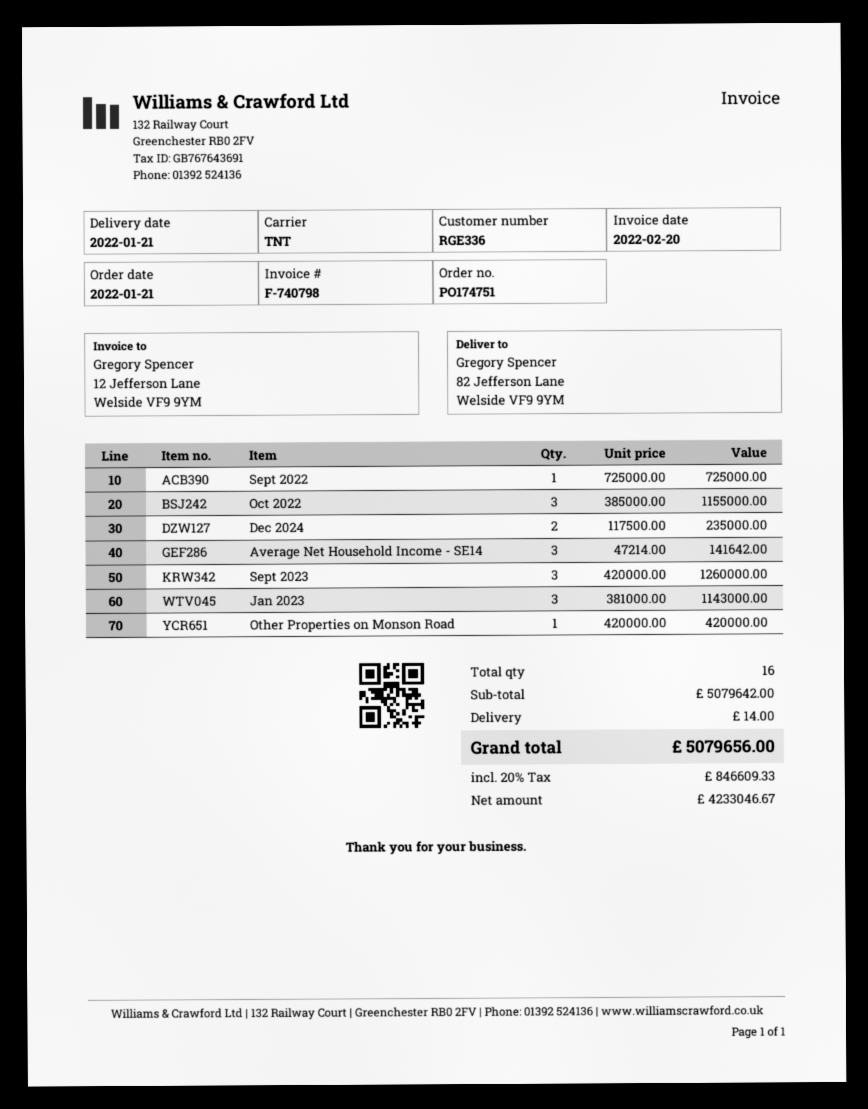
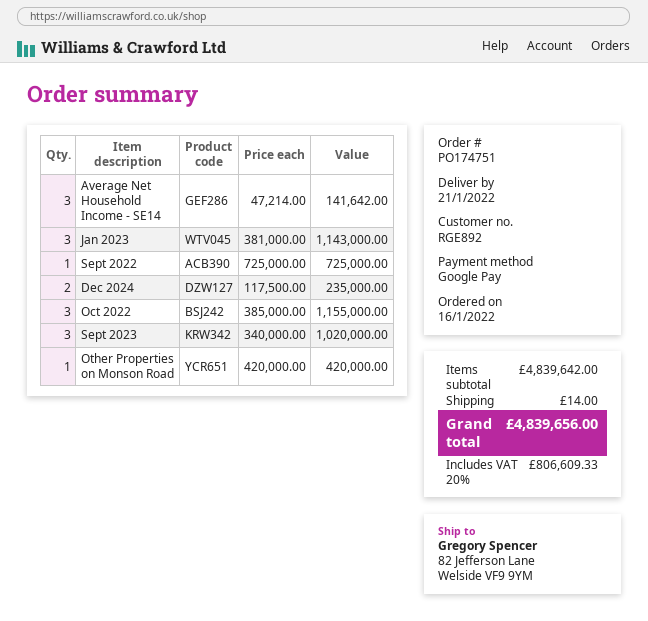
order date: 2022-01-21 -> 2022-01-16
customer number: RGE336 -> RGE892
Sept 2023: 3 x 420000.00 = 1260000.00 -> 3 x 340000.00 = 1020000.00
subtotal: 5079642.00 -> 4839642.00
tax: 20% = 846609.33 -> 20% = 806609.33
total: 5079656.00 -> 4839656.00

